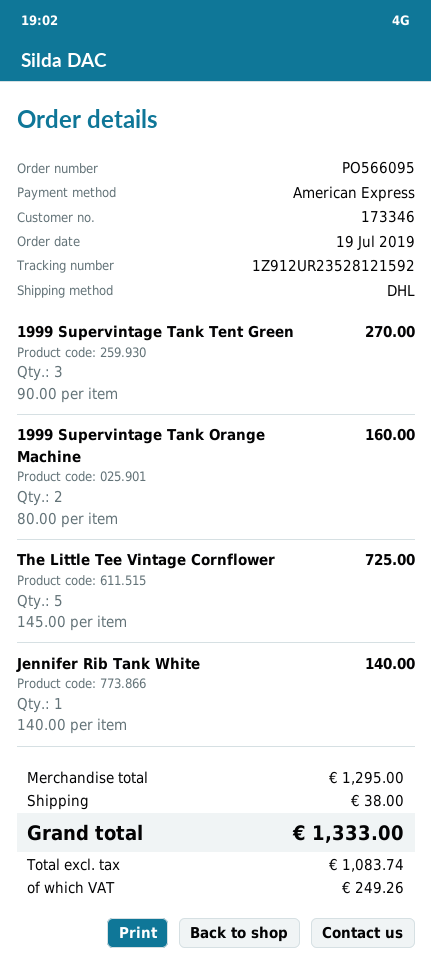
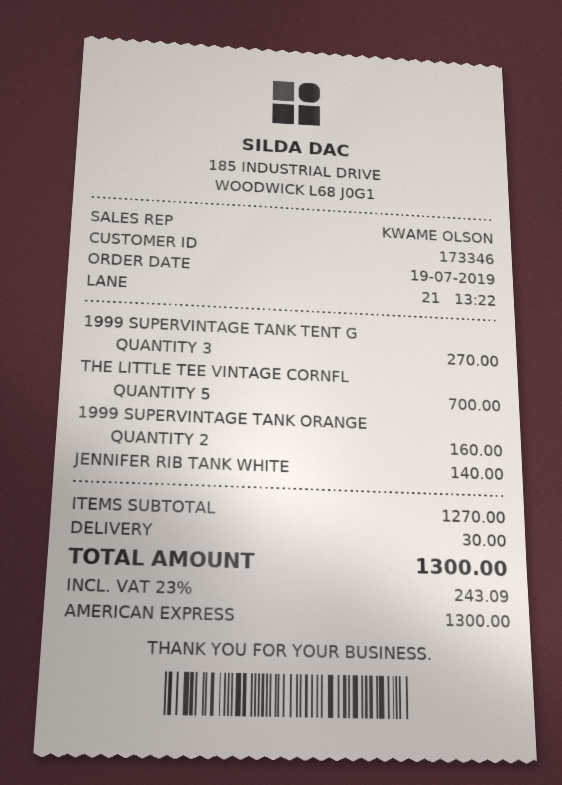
The Little Tee Vintage Cornflower: 5 for 725.00 -> 5 for 700.00
subtotal: 1295.00 -> 1270.00
shipping: 38.00 -> 30.00
tax: 249.26 -> 243.09
total: 1333.00 -> 1300.00

